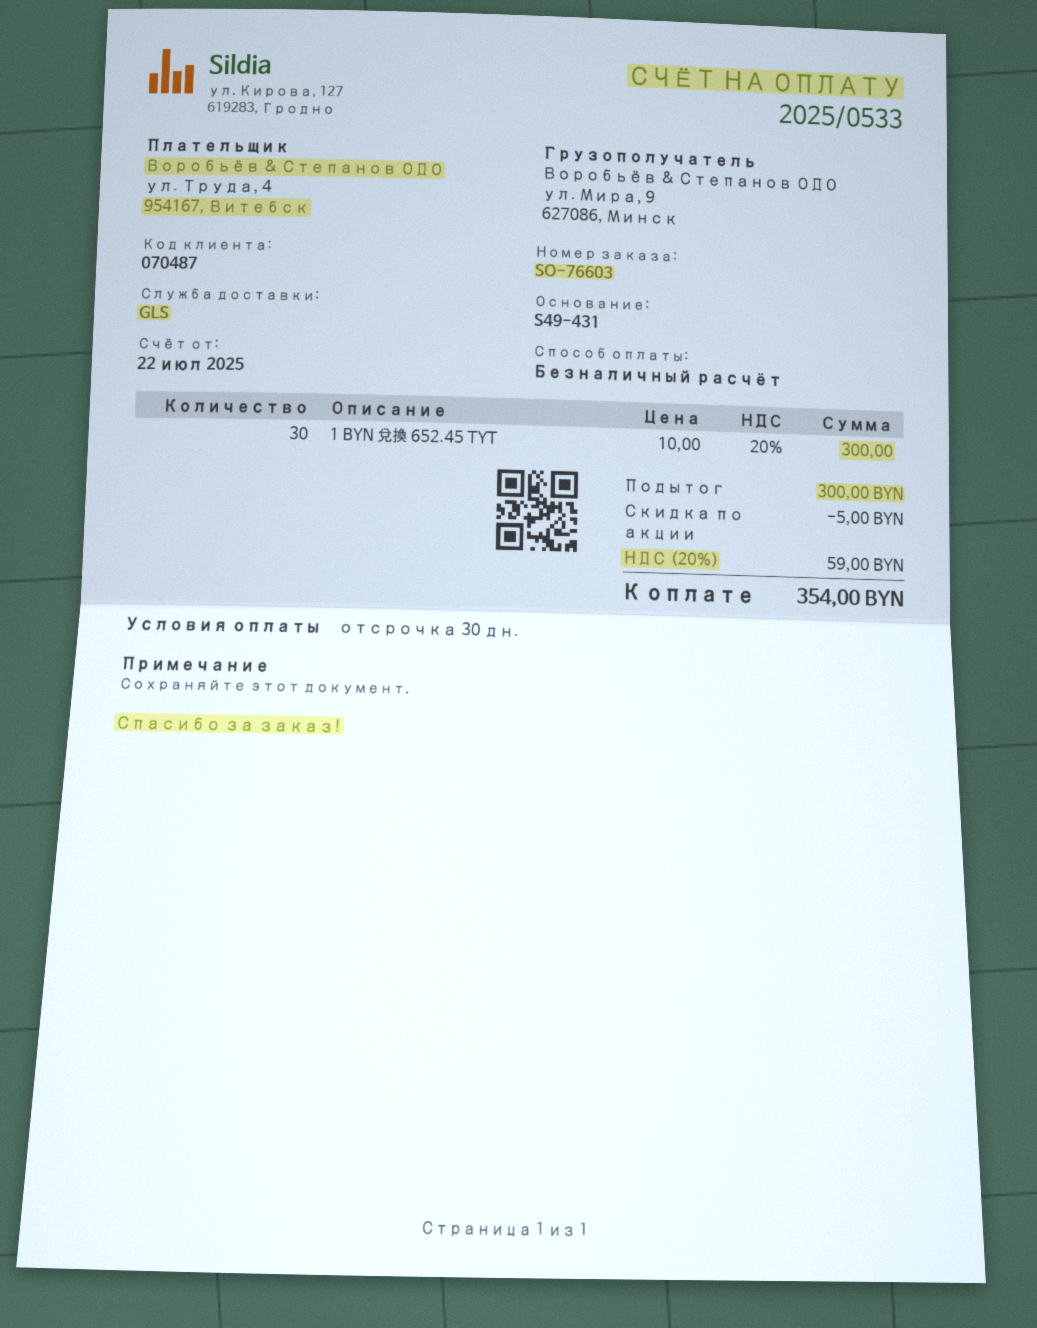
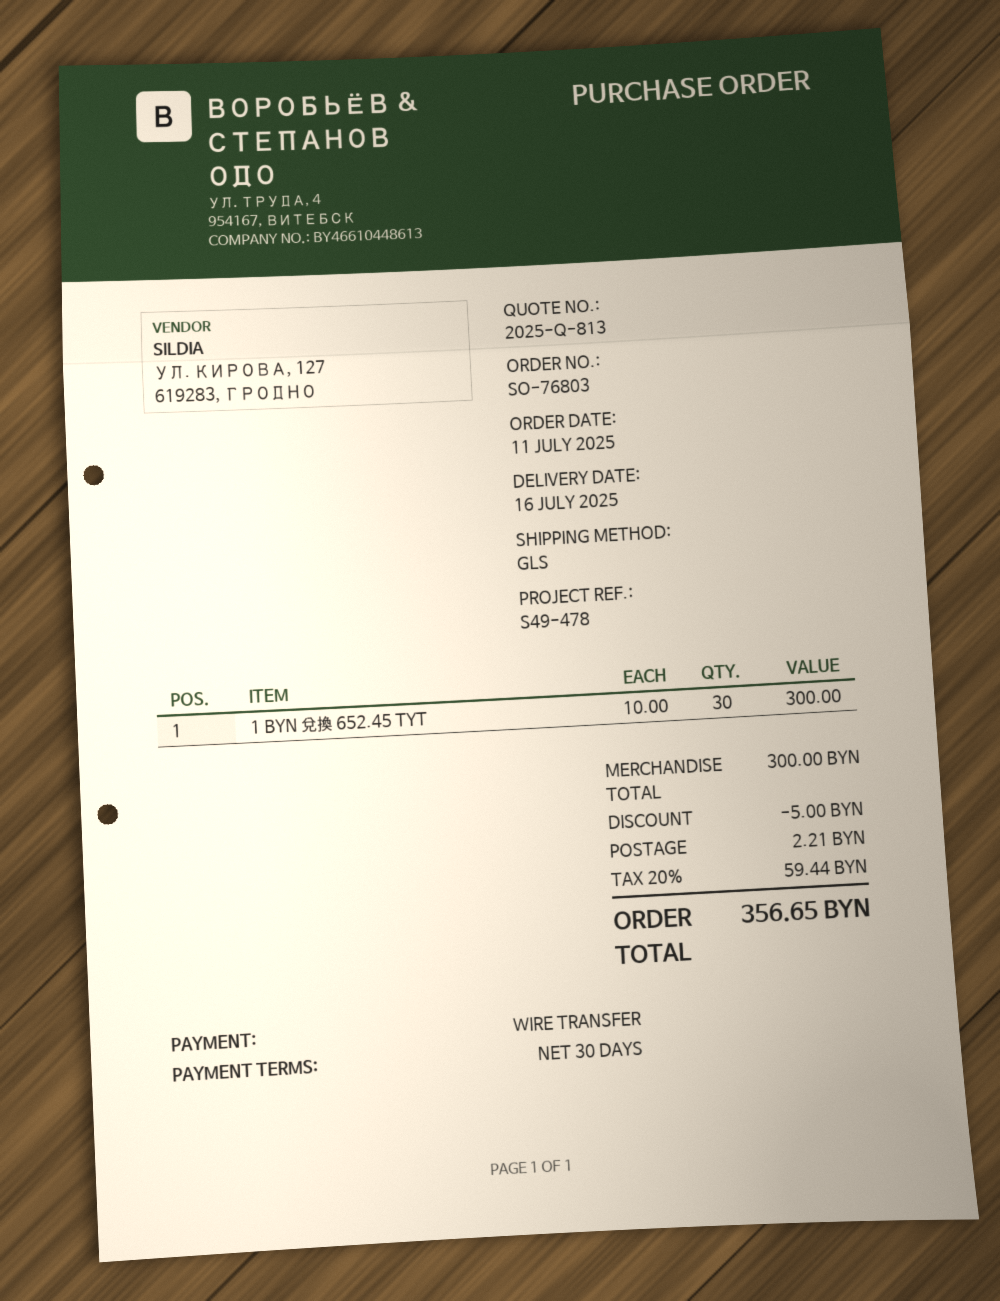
order number: SO-76603 -> SO-76803
reference: S49-431 -> S49-478
shipping: none -> 2.21
tax: 20% = 59.00 -> 20% = 59.44
total: 354.00 -> 356.65

